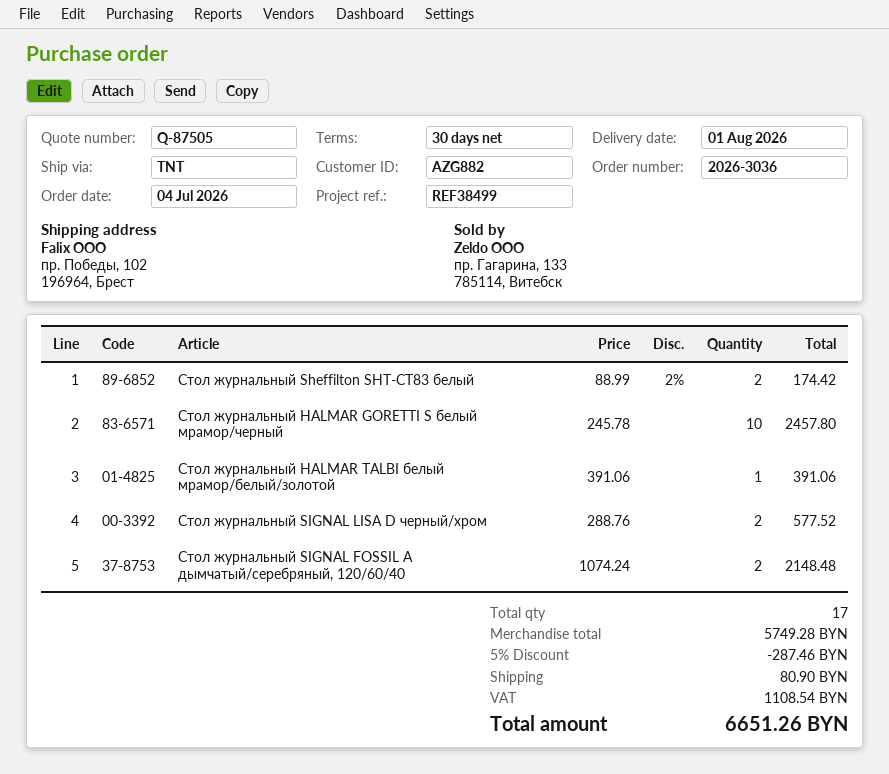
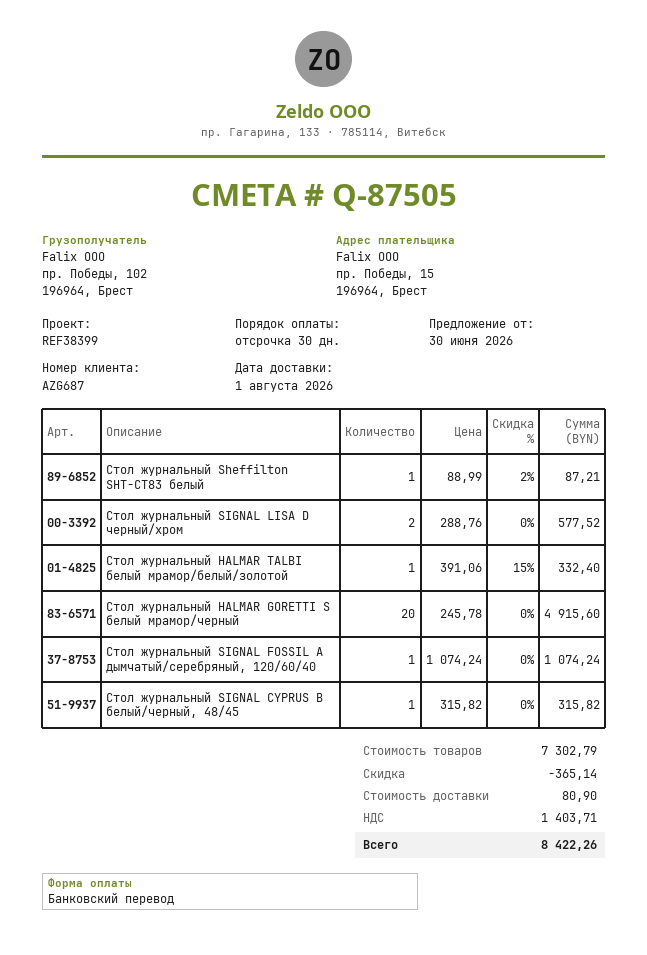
customer number: AZG882 -> AZG687
reference: REF38499 -> REF38399
Стол журнальный Sheffilton SHT-CT83 белый: 2 x 88.99 - 2% = 174.42 -> 1 x 88.99 - 2% = 87.21
Стол журнальный HALMAR GORETTI S белый мрамор/черный: 10 x 245.78 = 2457.80 -> 20 x 245.78 = 4915.60
Стол журнальный HALMAR TALBI белый мрамор/белый/золотой: 1 x 391.06 = 391.06 -> 1 x 391.06 - 15% = 332.40
Стол журнальный SIGNAL FOSSIL A дымчатый/серебряный, 120/60/40: 2 x 1074.24 = 2148.48 -> 1 x 1074.24 = 1074.24
Стол журнальный SIGNAL CYPRUS B белый/черный, 48/45: none -> 1 x 315.82 = 315.82
subtotal: 5749.28 -> 7302.79
discount: 287.46 -> 365.14
tax: 1108.54 -> 1403.71
total: 6651.26 -> 8422.26

